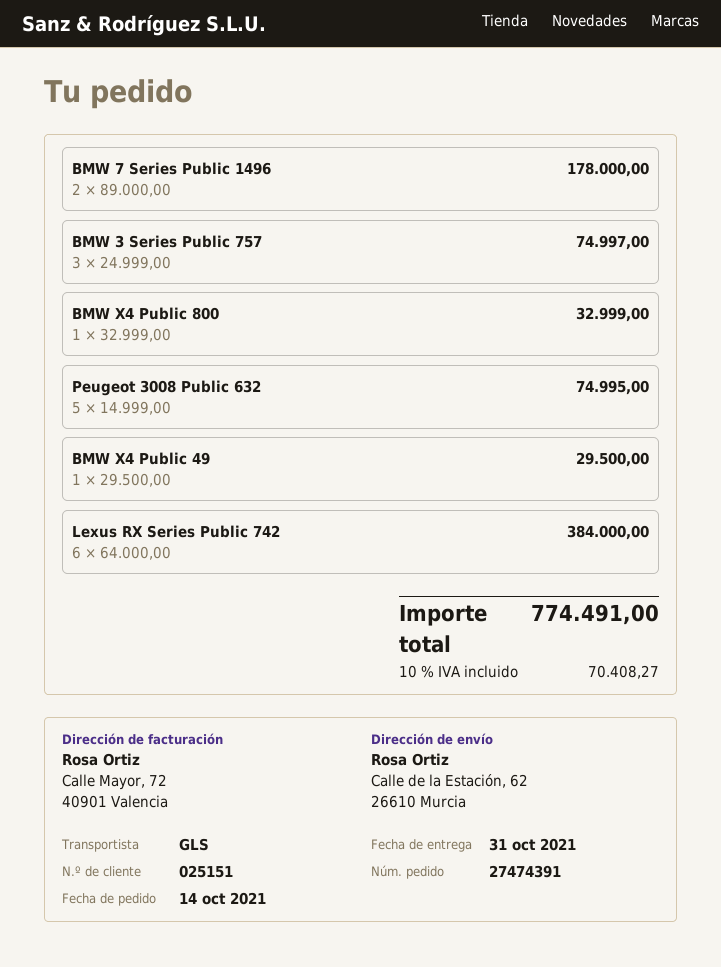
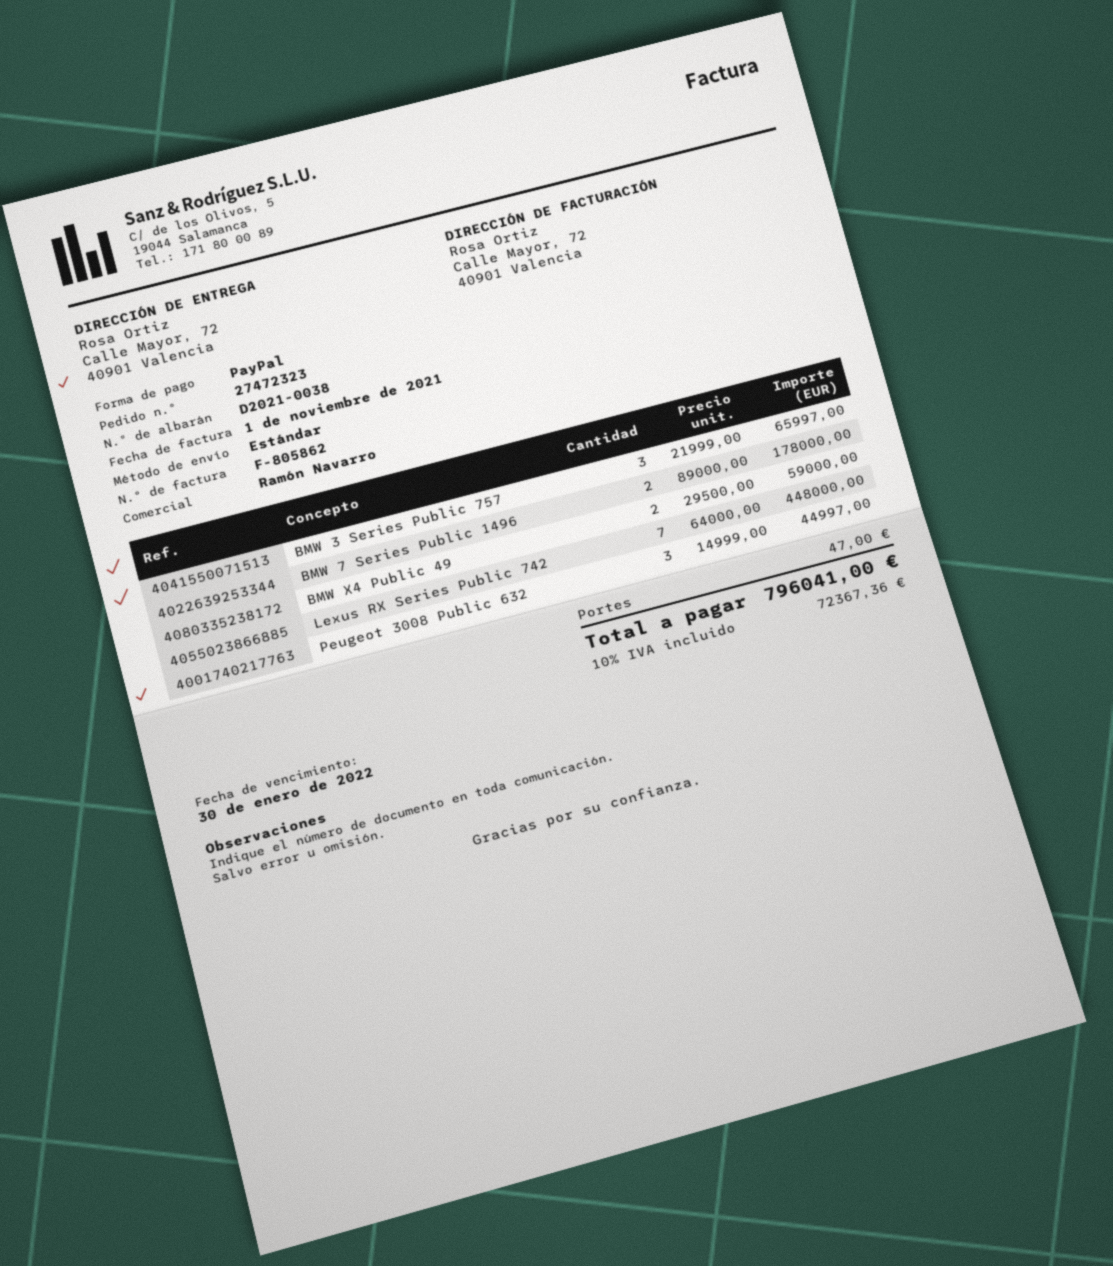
order number: 27474391 -> 27472323
shipping method: GLS -> standard
ship to: Calle de la Estación, 62, 26610 Murcia -> Calle Mayor, 72, 40901 Valencia
BMW 3 Series Public 757: 3 x 24999.00 = 74997.00 -> 3 x 21999.00 = 65997.00
BMW X4 Public 800: 1 x 32999.00 = 32999.00 -> none
Peugeot 3008 Public 632: 5 x 14999.00 = 74995.00 -> 3 x 14999.00 = 44997.00
BMW X4 Public 49: 1 x 29500.00 = 29500.00 -> 2 x 29500.00 = 59000.00
Lexus RX Series Public 742: 6 x 64000.00 = 384000.00 -> 7 x 64000.00 = 448000.00
shipping: none -> 47.00
tax: 10% = 70408.27 -> 10% = 72367.36
total: 774491.00 -> 796041.00

